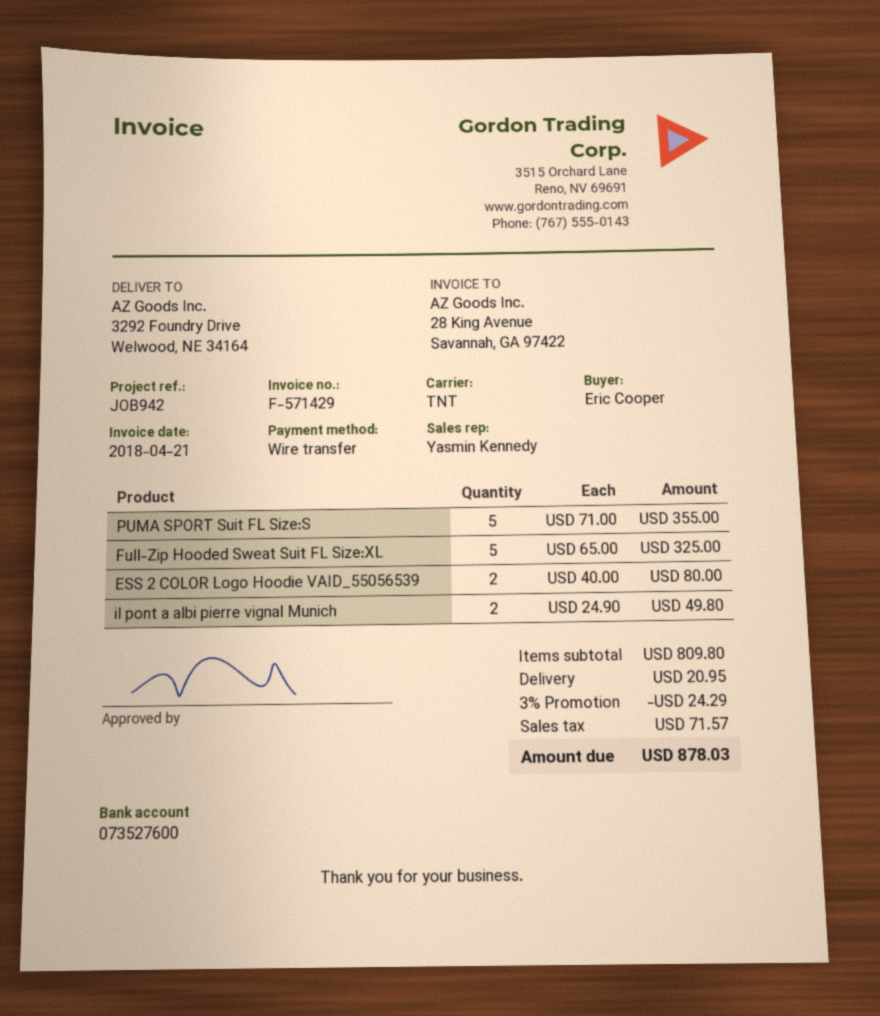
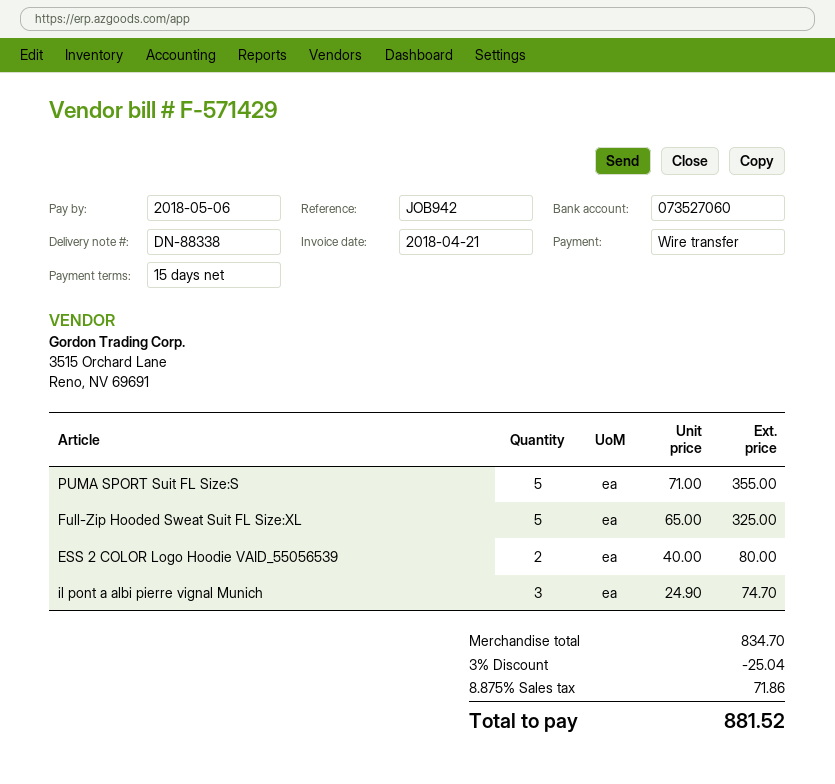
bank account: 073527600 -> 073527060
il pont a albi pierre vignal Munich: 2 x 24.90 = 49.80 -> 3 x 24.90 = 74.70
subtotal: 809.80 -> 834.70
discount: 3% = 24.29 -> 3% = 25.04
shipping: 20.95 -> none
tax: 71.57 -> 71.86
total: 878.03 -> 881.52

